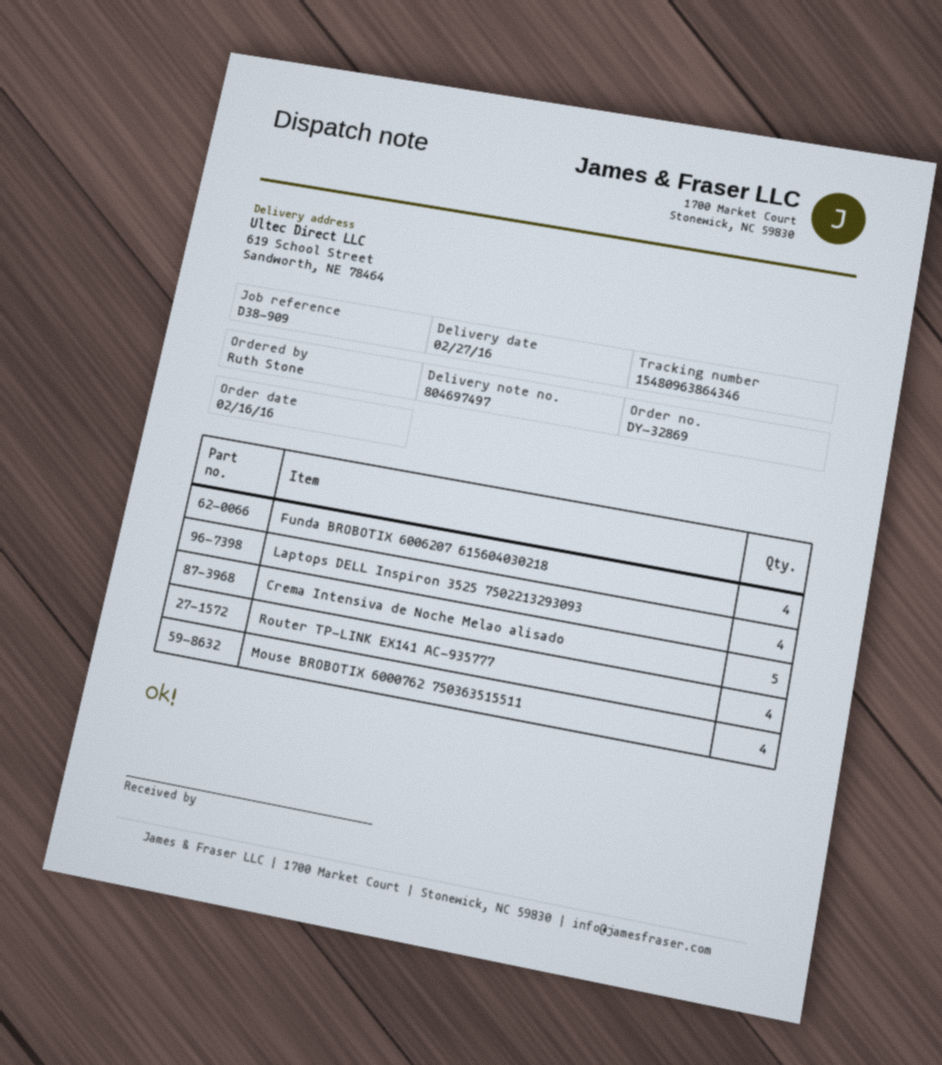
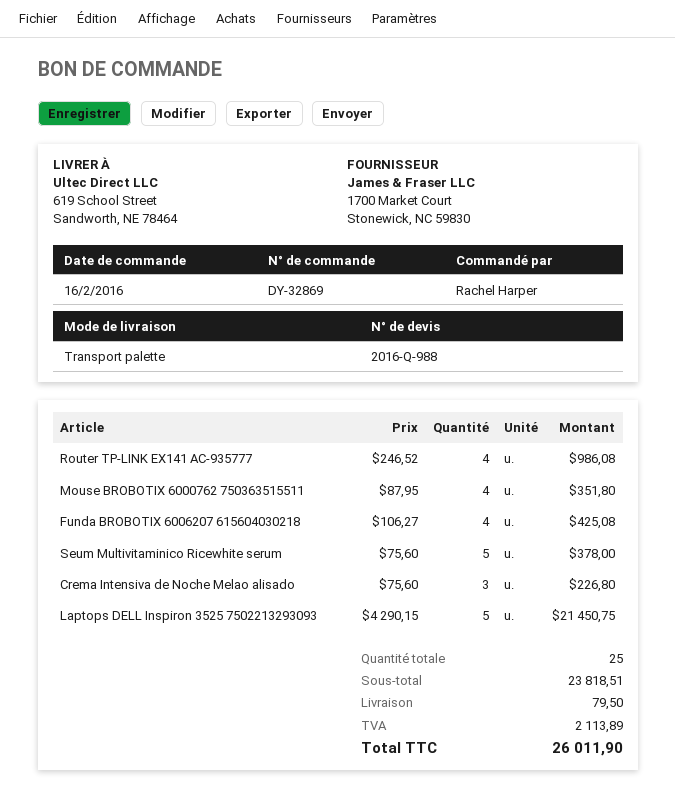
ordered by: Ruth Stone -> Rachel Harper
Laptops DELL Inspiron 3525 7502213293093: 4 -> 5
Crema Intensiva de Noche Melao alisado: 5 -> 3
Seum Multivitaminico Ricewhite serum: none -> 5

